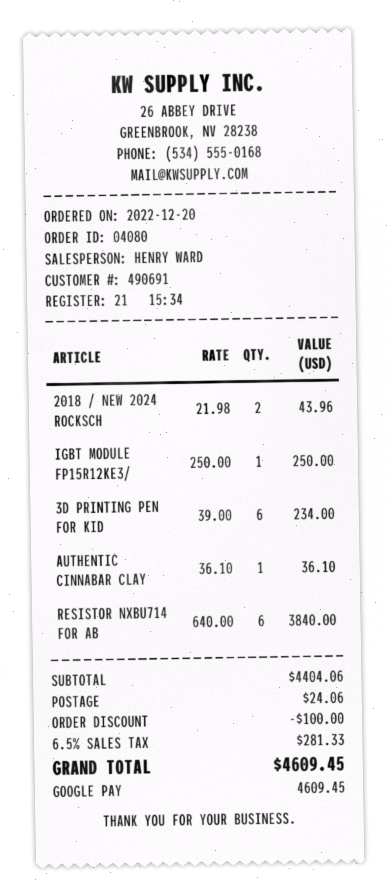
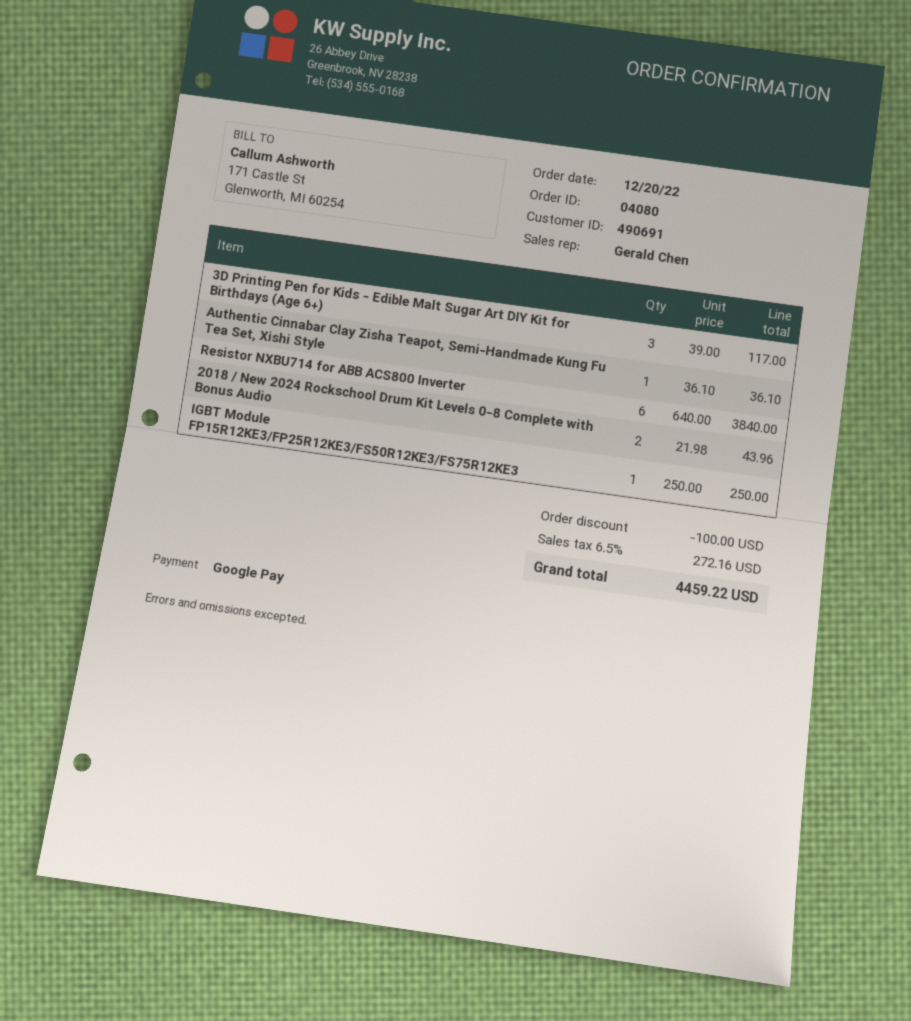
sales rep: HENRY WARD -> Gerald Chen
3D PRINTING PEN FOR KID: 6 x 39.00 = 234.00 -> 3 x 39.00 = 117.00
shipping: 24.06 -> none
tax: 6.5% = 281.33 -> 6.5% = 272.16
total: 4609.45 -> 4459.22

